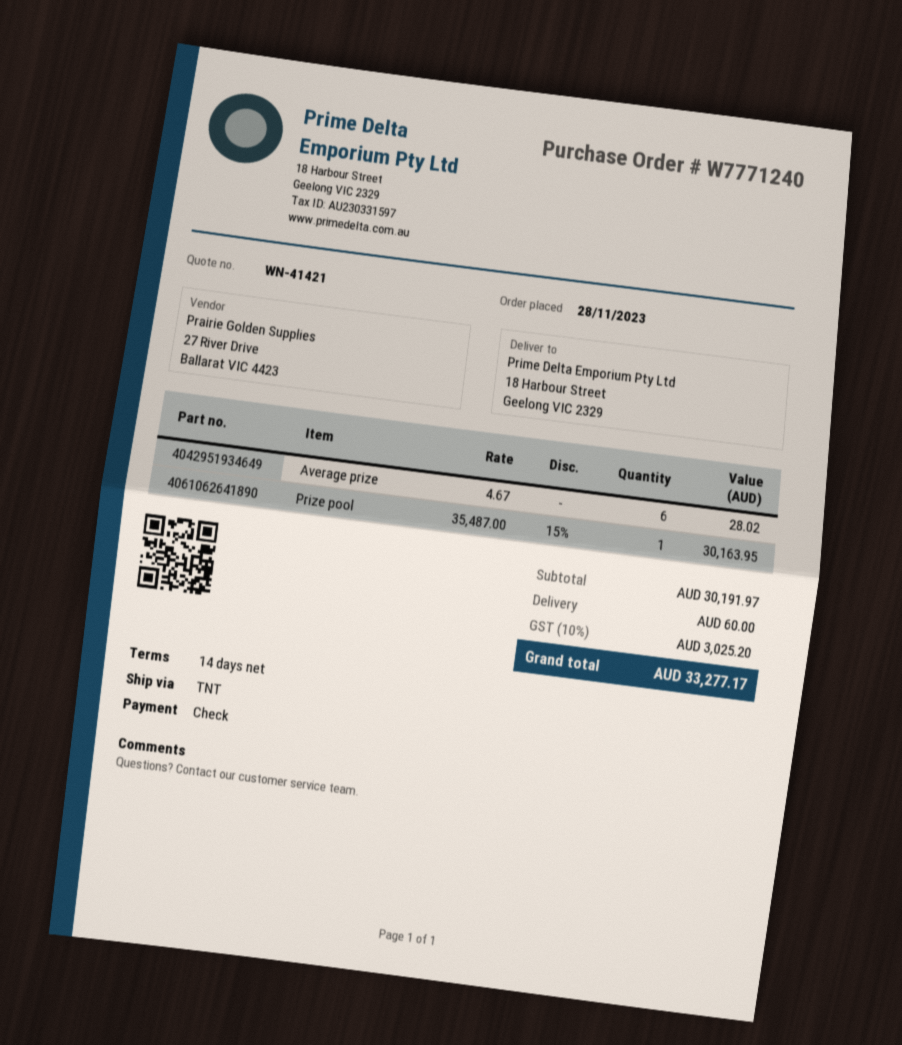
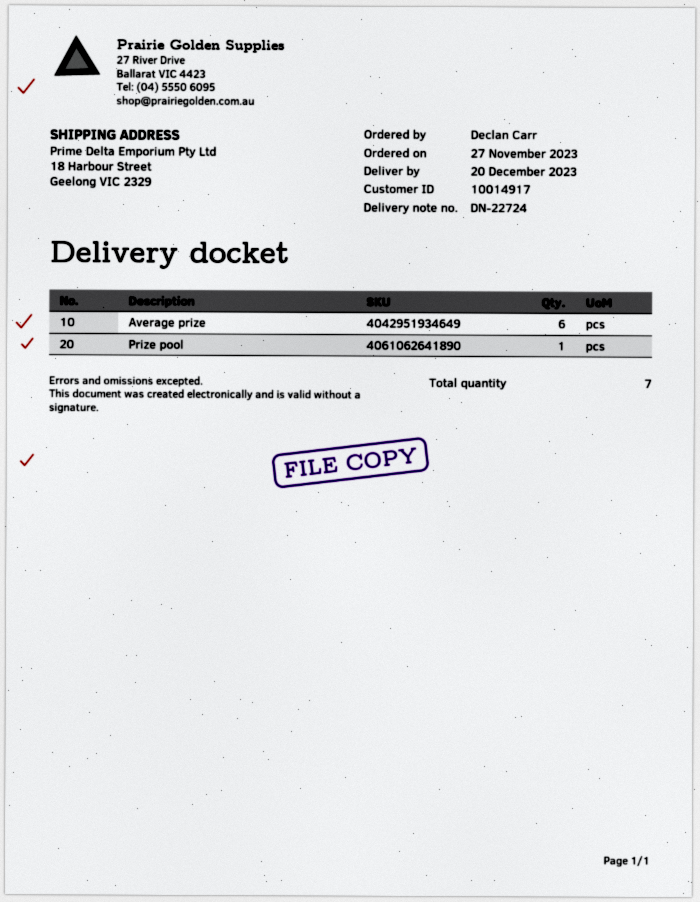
order date: 2023-11-28 -> 2023-11-27

